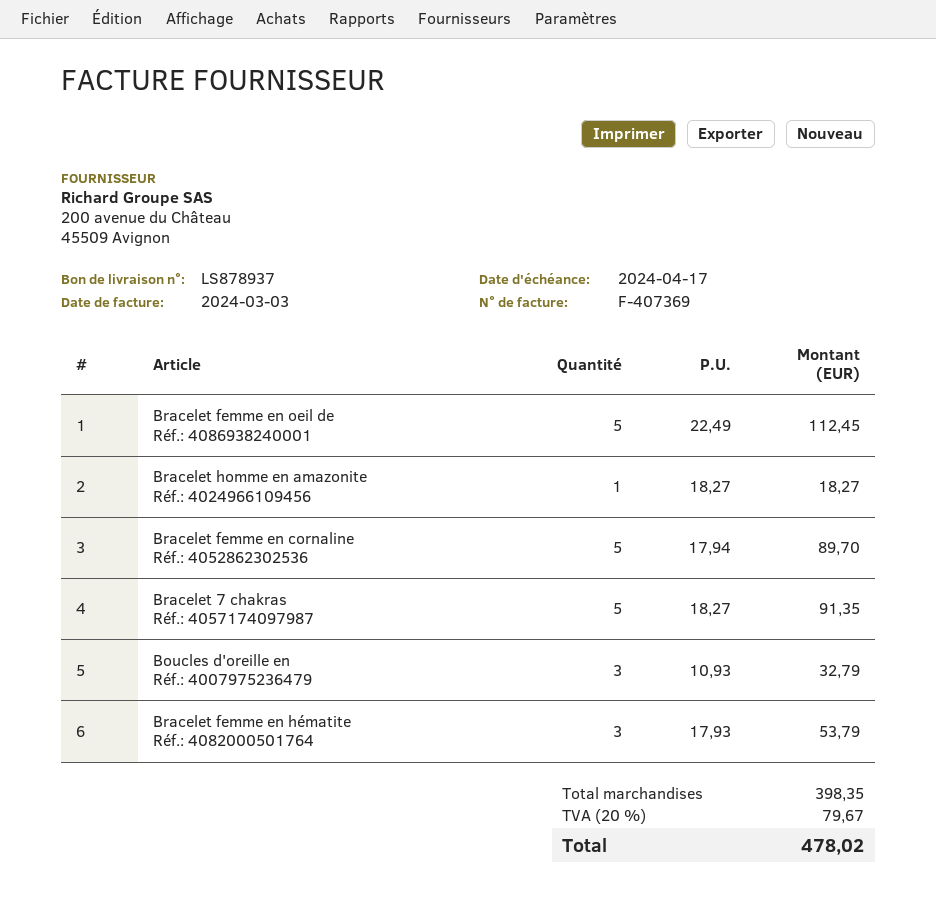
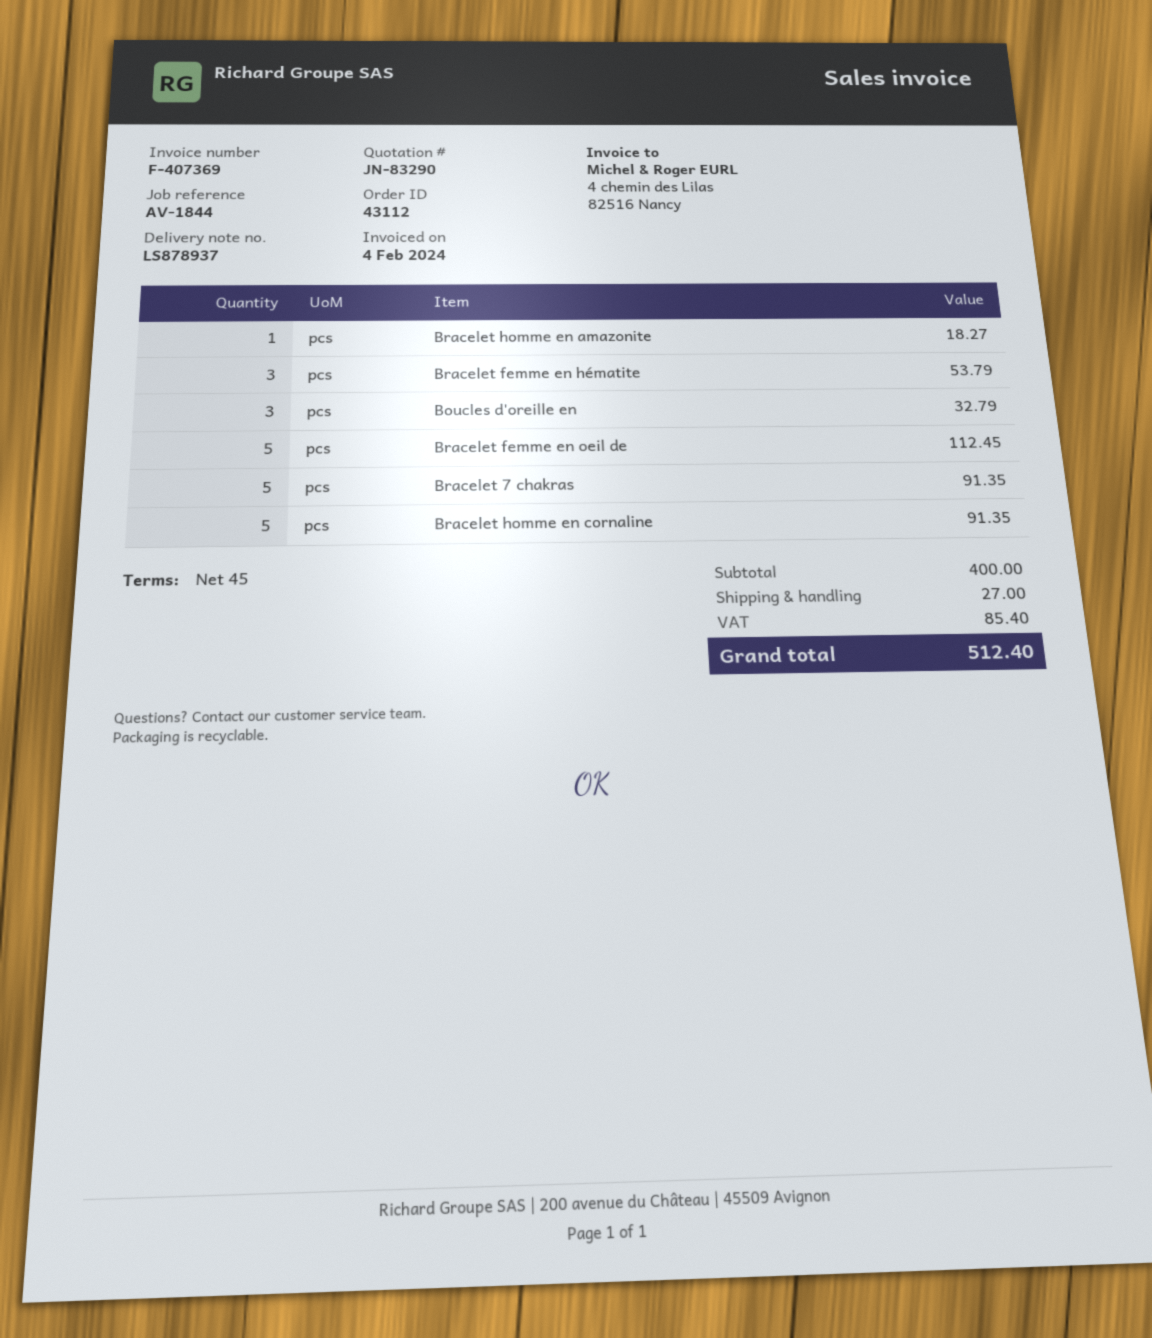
invoice date: 2024-03-03 -> 2024-02-04
Bracelet femme en cornaline: 5 for 89.70 -> none
Bracelet homme en cornaline: none -> 5 for 91.35
subtotal: 398.35 -> 400.00
shipping: none -> 27.00
tax: 79.67 -> 85.40
total: 478.02 -> 512.40

